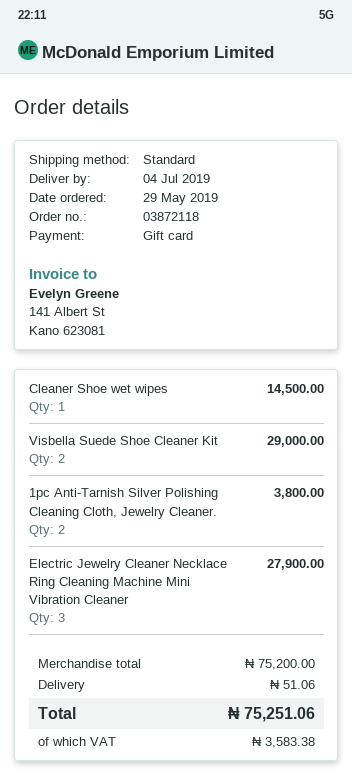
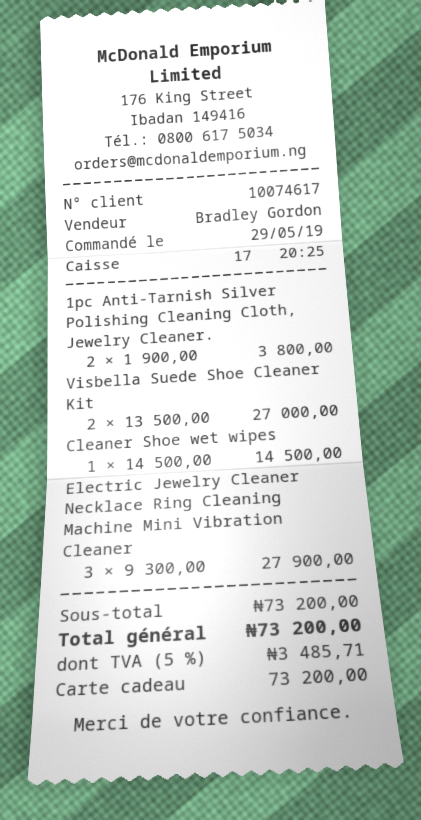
Visbella Suede Shoe Cleaner Kit: 2 for 29000.00 -> 2 for 27000.00
subtotal: 75200.00 -> 73200.00
shipping: 51.06 -> none
tax: 3583.38 -> 3485.71
total: 75251.06 -> 73200.00

